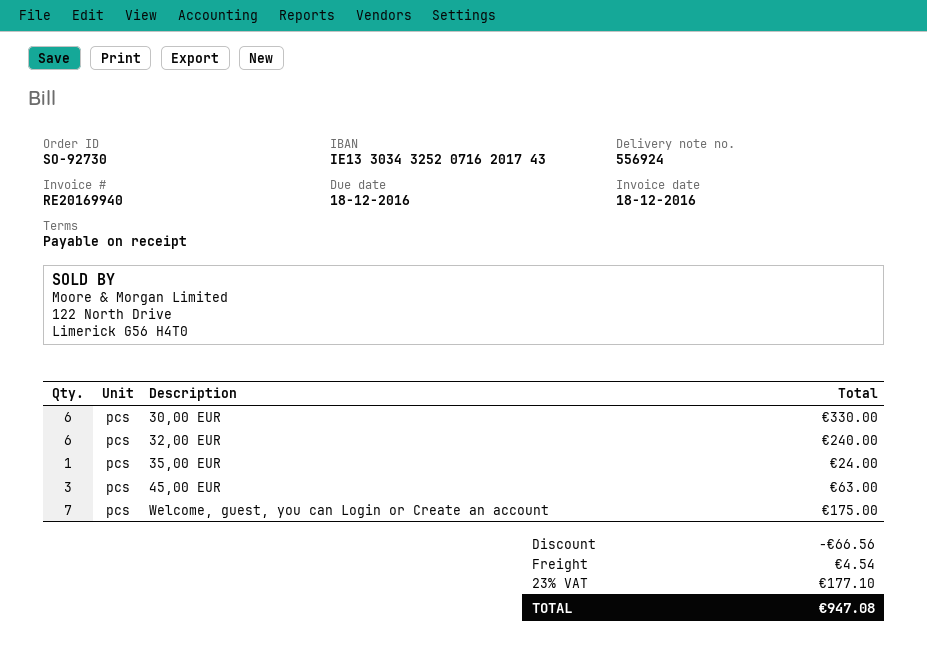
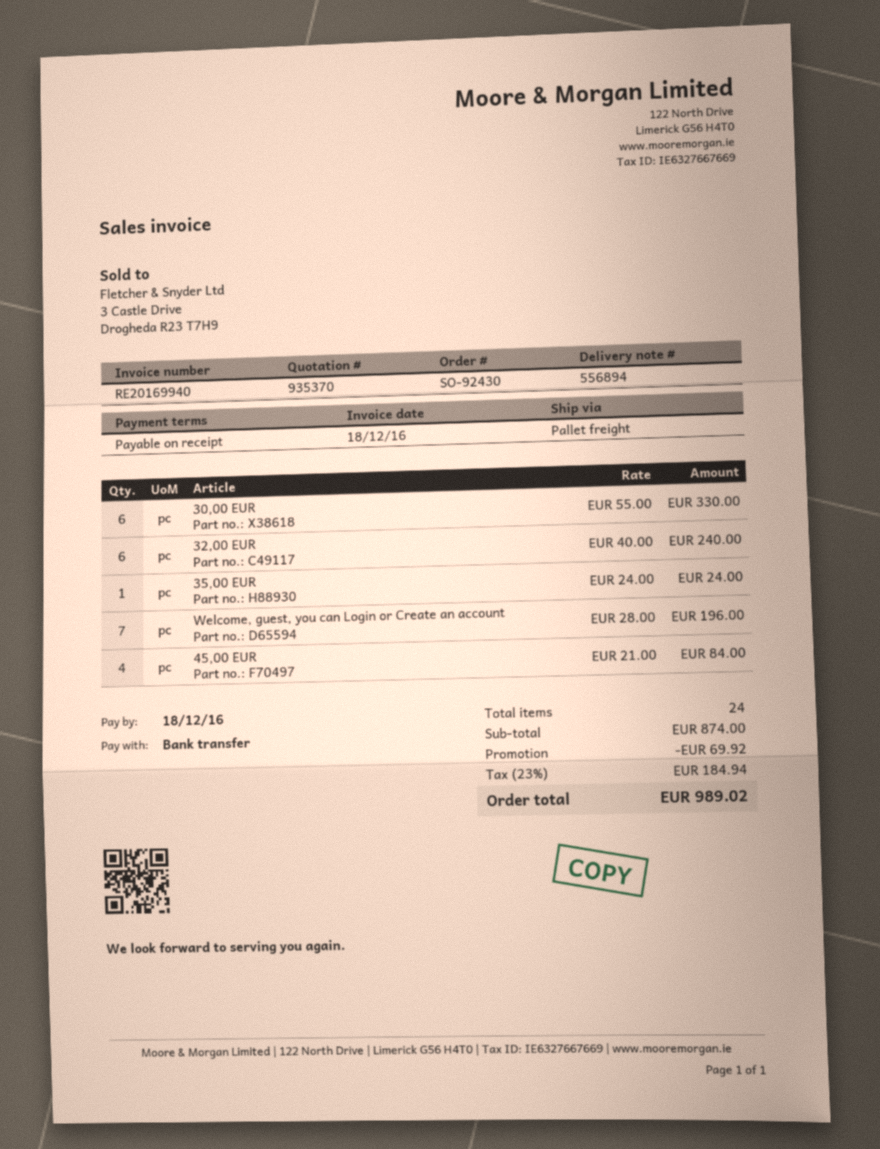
order number: SO-92730 -> SO-92430
delivery note number: 556924 -> 556894
45,00 EUR: 3 for 63.00 -> 4 for 84.00
Welcome, guest, you can Login or Create an account: 7 for 175.00 -> 7 for 196.00
discount: 66.56 -> 69.92
shipping: 4.54 -> none
tax: 23% = 177.10 -> 23% = 184.94
total: 947.08 -> 989.02

